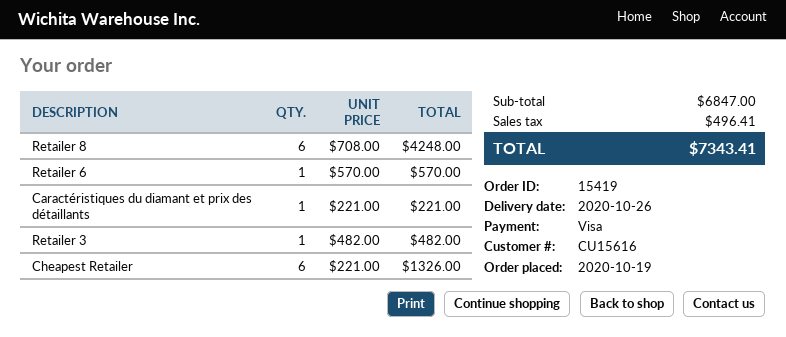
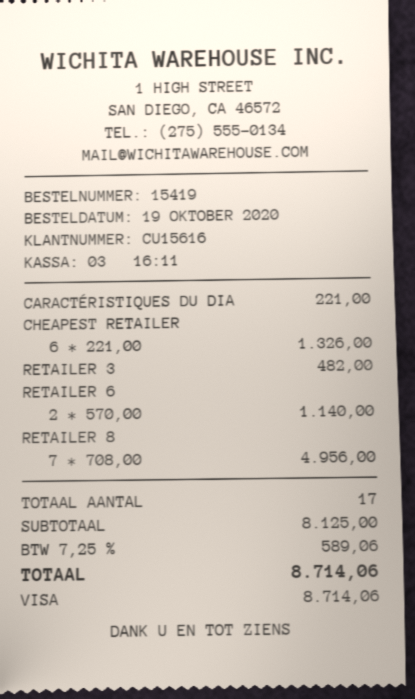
Retailer 8: 6 x 708.00 = 4248.00 -> 7 x 708.00 = 4956.00
Retailer 6: 1 x 570.00 = 570.00 -> 2 x 570.00 = 1140.00
subtotal: 6847.00 -> 8125.00
tax: 496.41 -> 589.06
total: 7343.41 -> 8714.06

